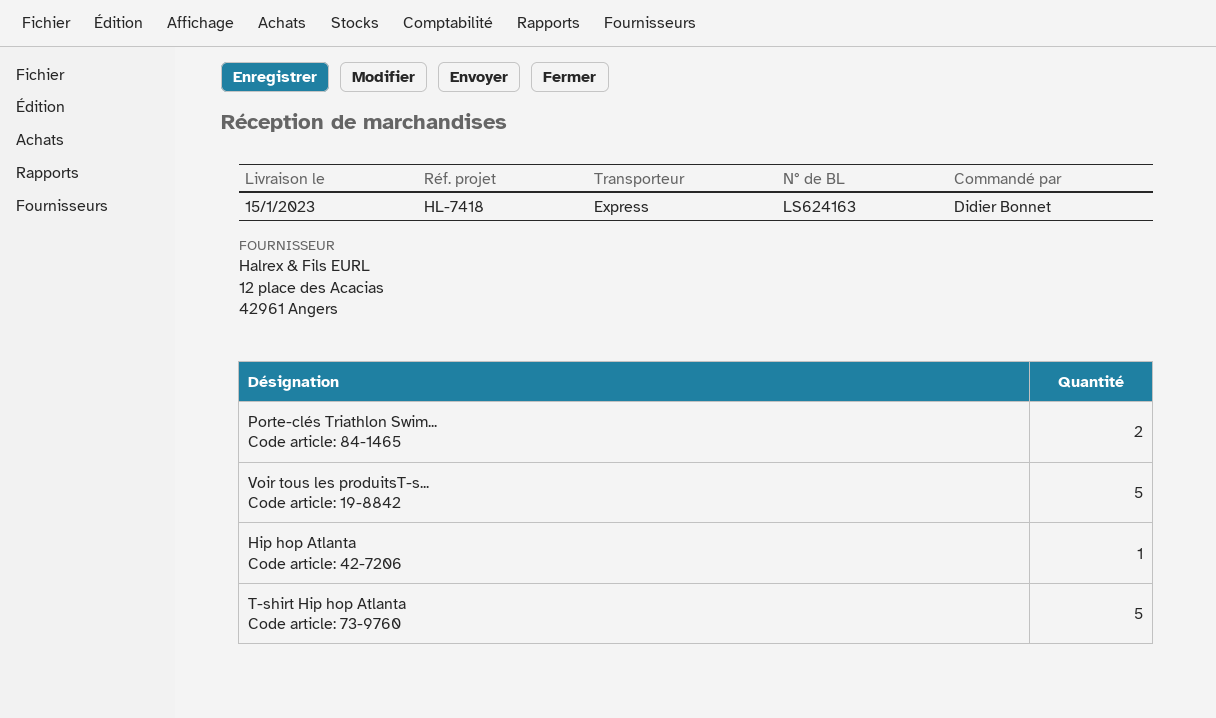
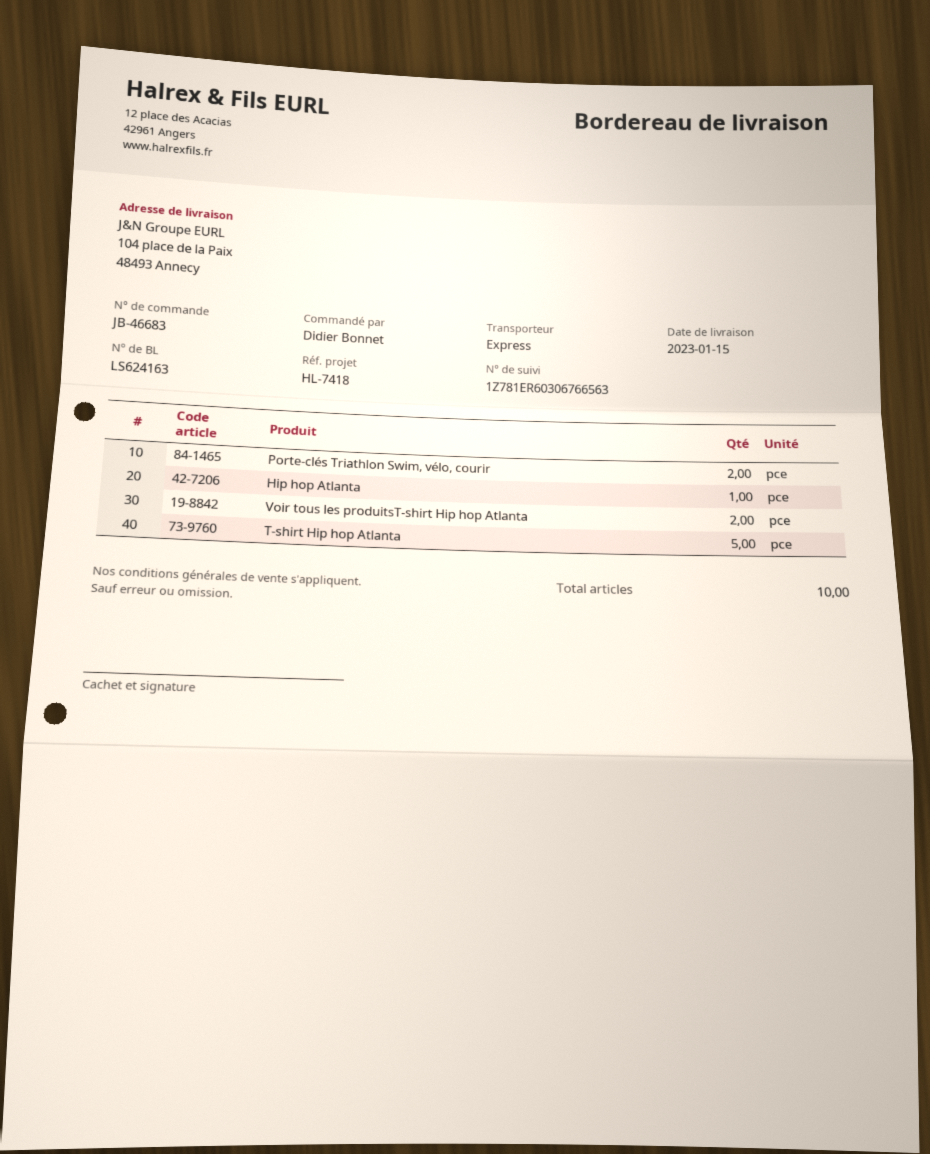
Voir tous les produitsT-s...: 5 -> 2

